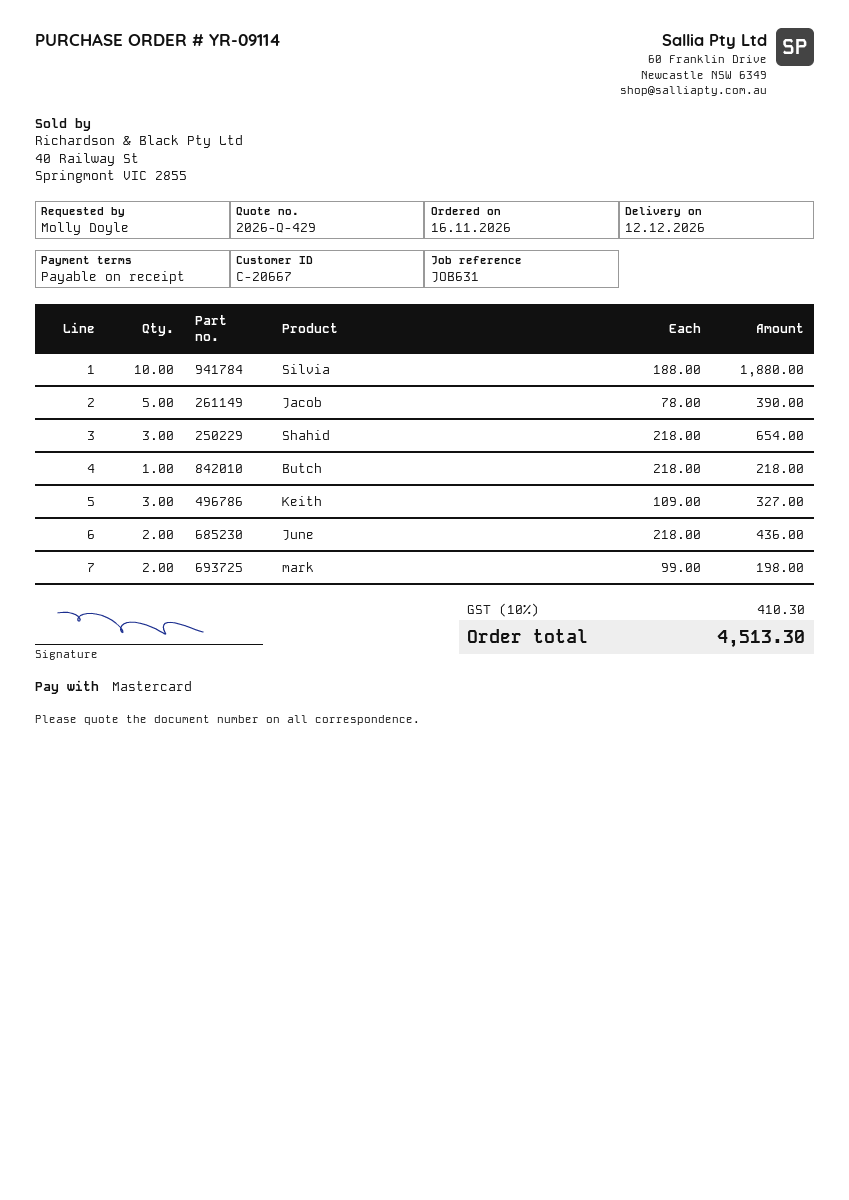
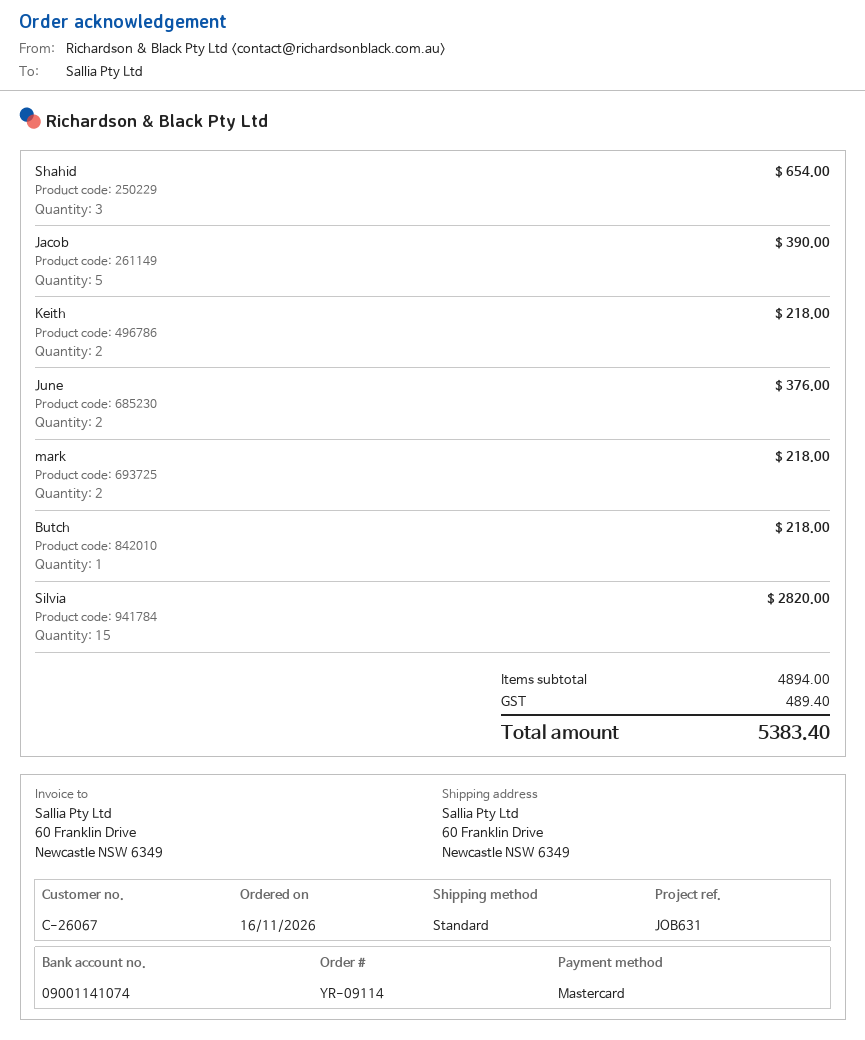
customer number: C-20667 -> C-26067
Silvia: 10 for 1880.00 -> 15 for 2820.00
Keith: 3 for 327.00 -> 2 for 218.00
June: 2 for 436.00 -> 2 for 376.00
mark: 2 for 198.00 -> 2 for 218.00
tax: 410.30 -> 489.40
total: 4513.30 -> 5383.40

